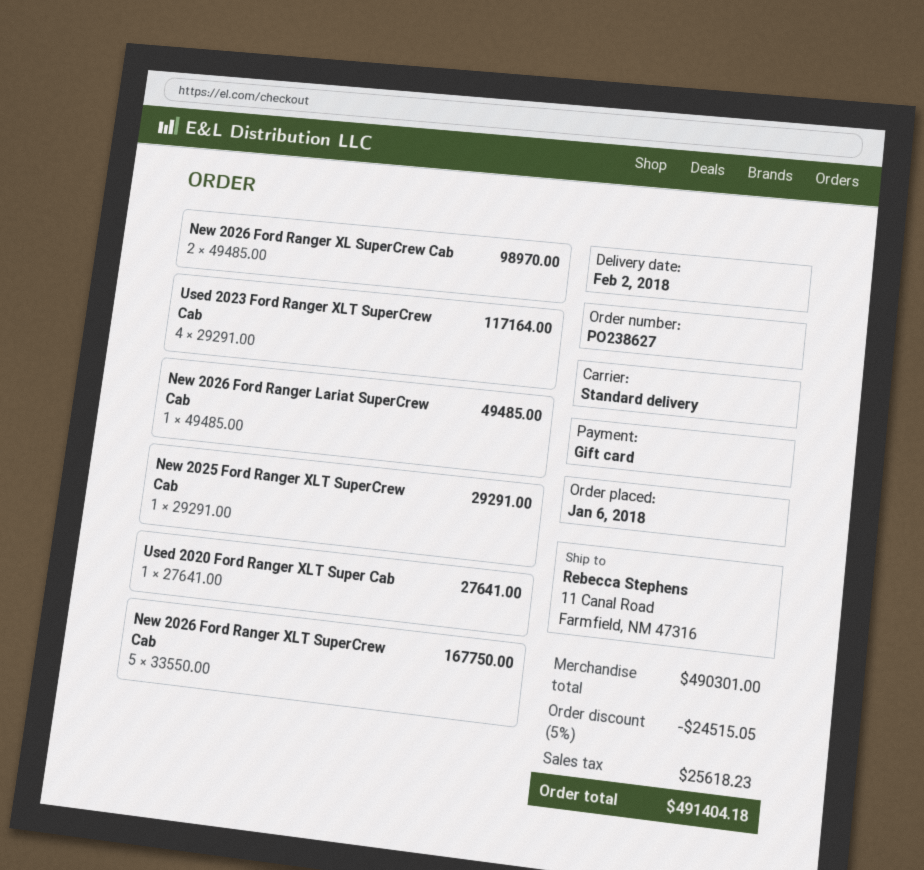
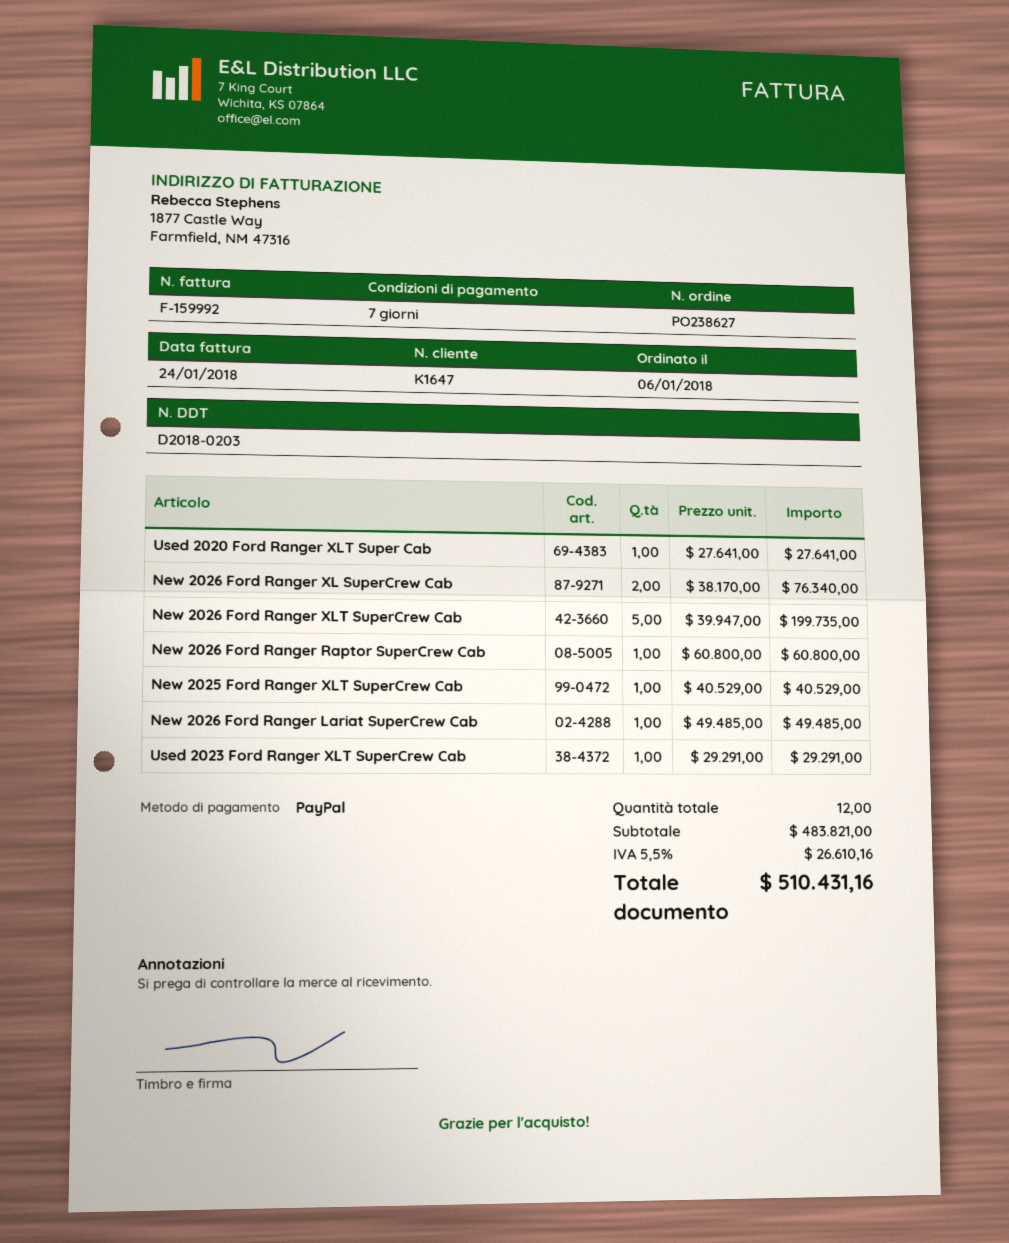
payment method: gift card -> PayPal
New 2026 Ford Ranger XL SuperCrew Cab: 2 x 49485.00 = 98970.00 -> 2 x 38170.00 = 76340.00
Used 2023 Ford Ranger XLT SuperCrew Cab: 4 x 29291.00 = 117164.00 -> 1 x 29291.00 = 29291.00
New 2025 Ford Ranger XLT SuperCrew Cab: 1 x 29291.00 = 29291.00 -> 1 x 40529.00 = 40529.00
New 2026 Ford Ranger XLT SuperCrew Cab: 5 x 33550.00 = 167750.00 -> 5 x 39947.00 = 199735.00
New 2026 Ford Ranger Raptor SuperCrew Cab: none -> 1 x 60800.00 = 60800.00
subtotal: 490301.00 -> 483821.00
discount: 5% = 24515.05 -> none
tax: 25618.23 -> 26610.16
total: 491404.18 -> 510431.16

